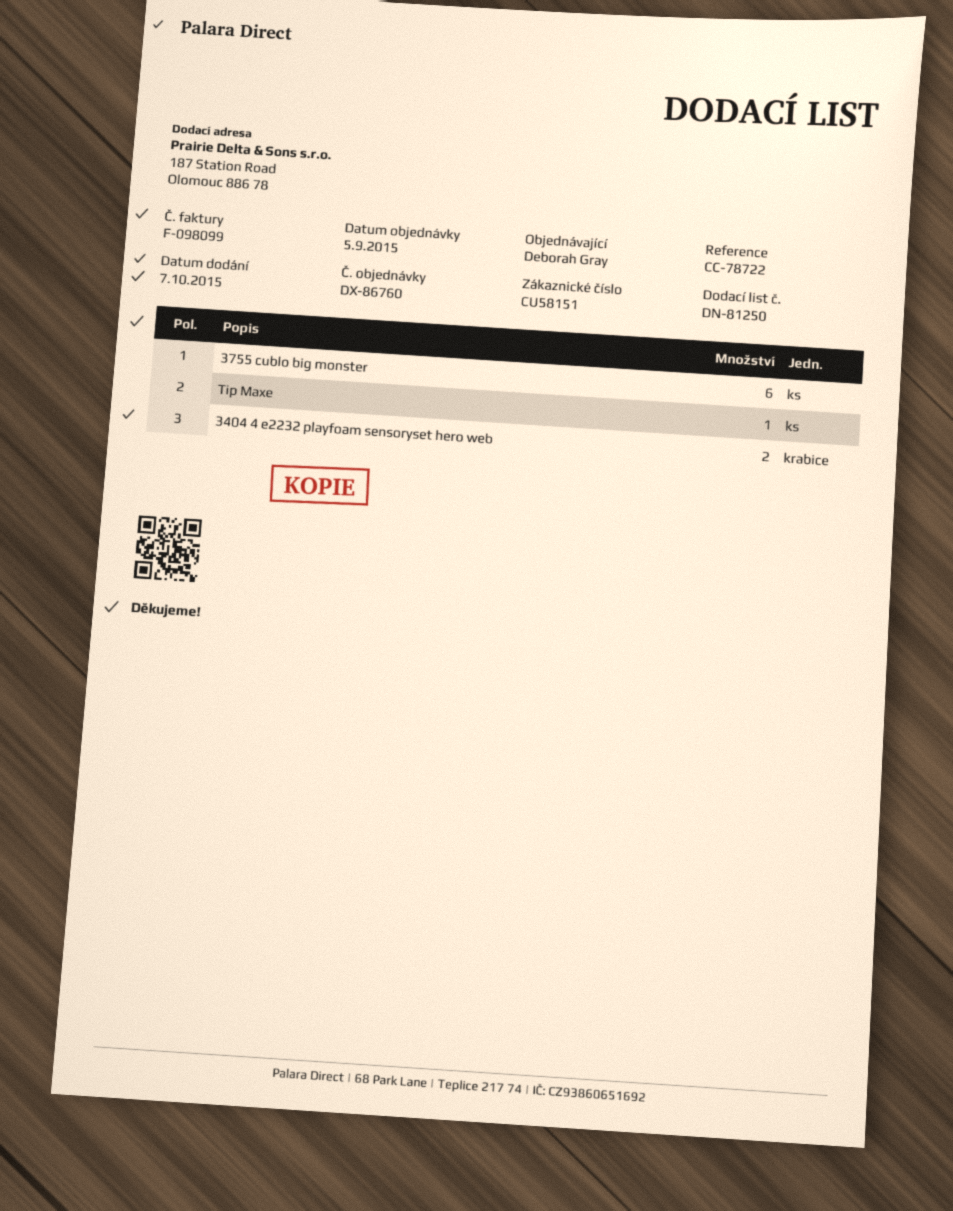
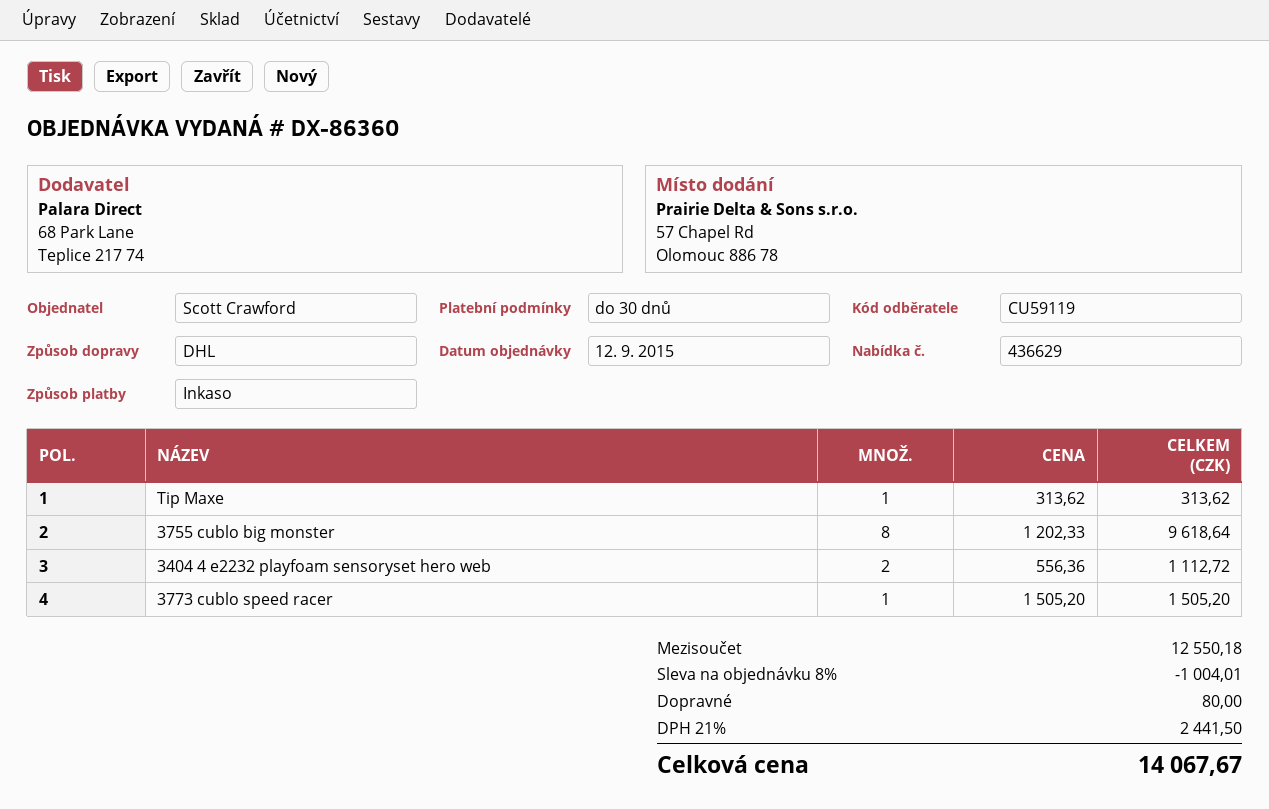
order number: DX-86760 -> DX-86360
order date: 2015-09-05 -> 2015-09-12
customer number: CU58151 -> CU59119
ordered by: Deborah Gray -> Scott Crawford
ship to: 187 Station Road, Olomouc 886 78 -> 57 Chapel Rd, Olomouc 886 78
3755 cublo big monster: 6 -> 8
3773 cublo speed racer: none -> 1

